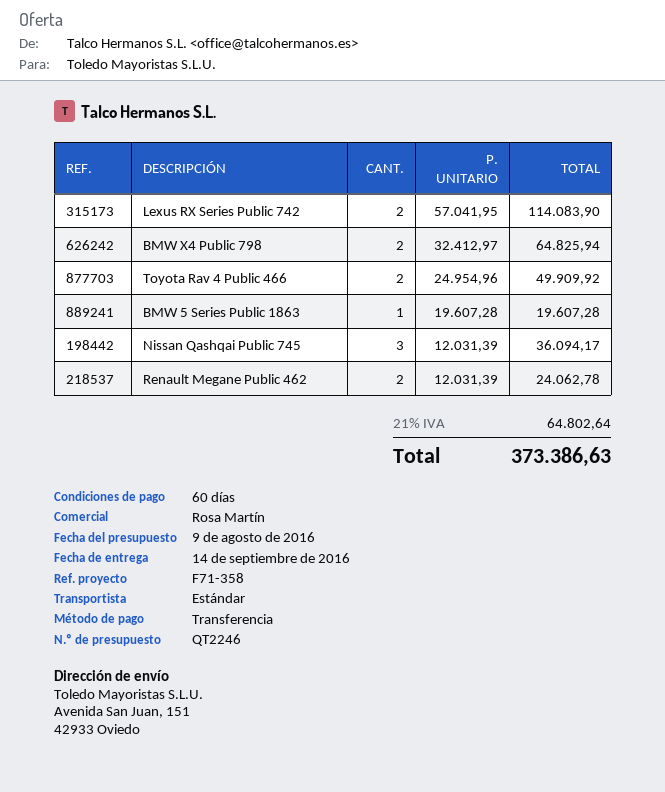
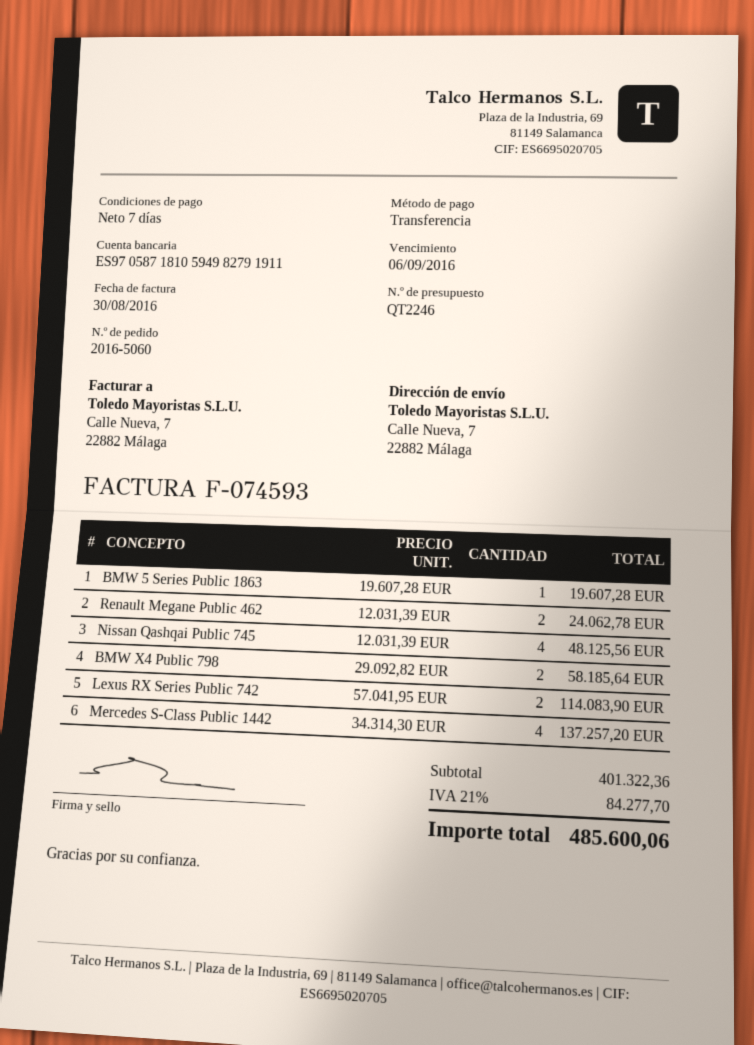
payment terms: 60 days -> 7 days
ship to: Avenida San Juan, 151, 42933 Oviedo -> Calle Nueva, 7, 22882 Málaga
BMW X4 Public 798: 2 x 32412.97 = 64825.94 -> 2 x 29092.82 = 58185.64
Toyota Rav 4 Public 466: 2 x 24954.96 = 49909.92 -> none
Nissan Qashqai Public 745: 3 x 12031.39 = 36094.17 -> 4 x 12031.39 = 48125.56
Mercedes S-Class Public 1442: none -> 4 x 34314.30 = 137257.20
tax: 21% = 64802.64 -> 21% = 84277.70
total: 373386.63 -> 485600.06

